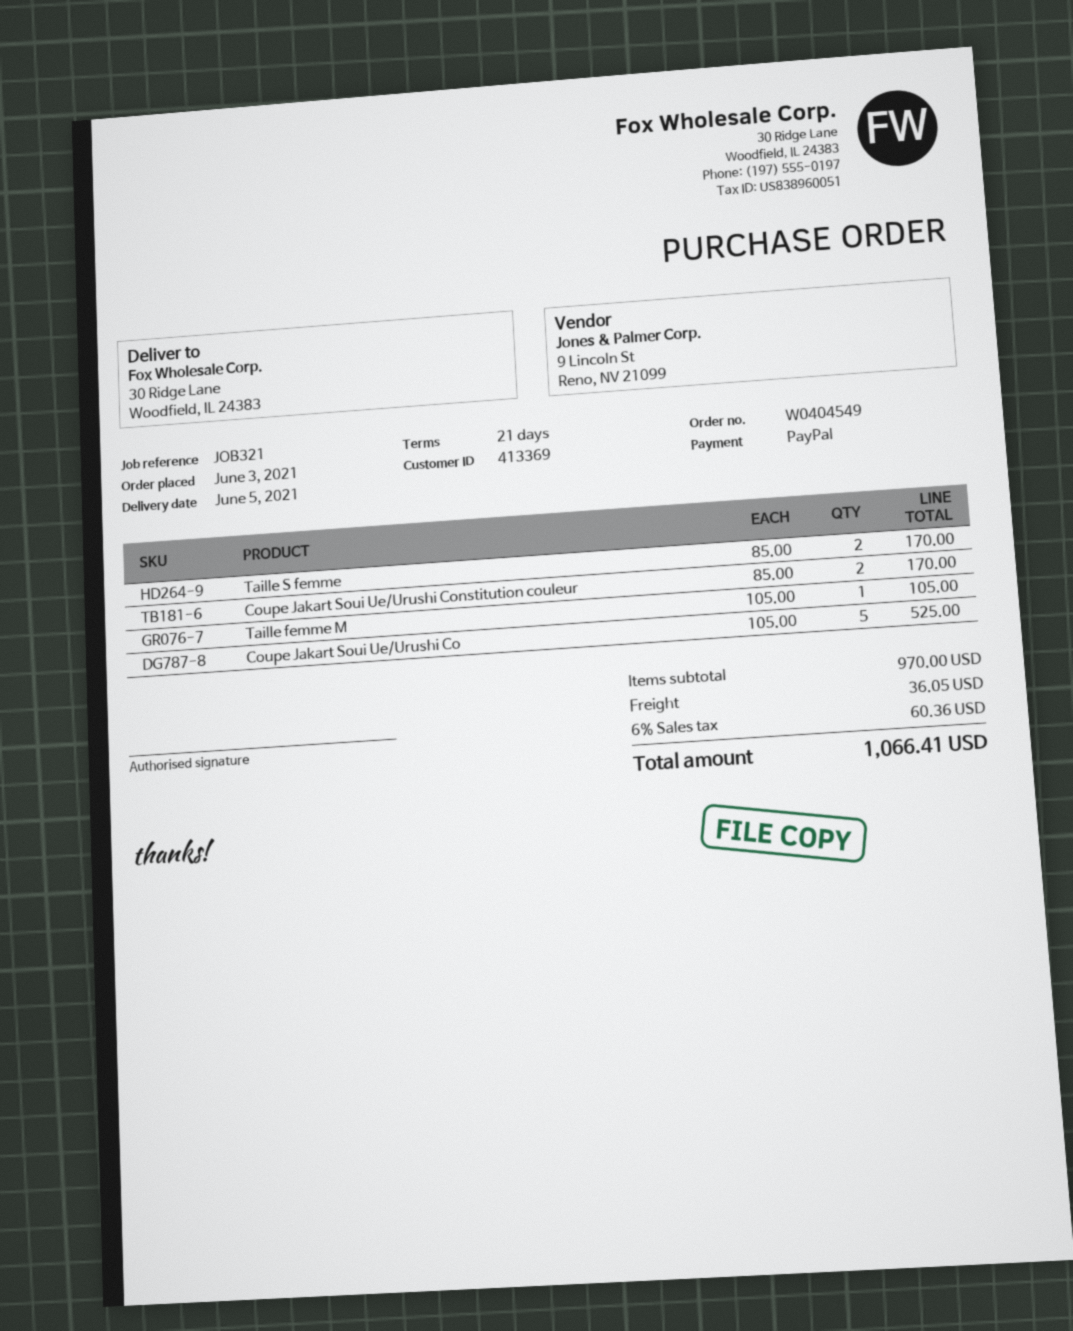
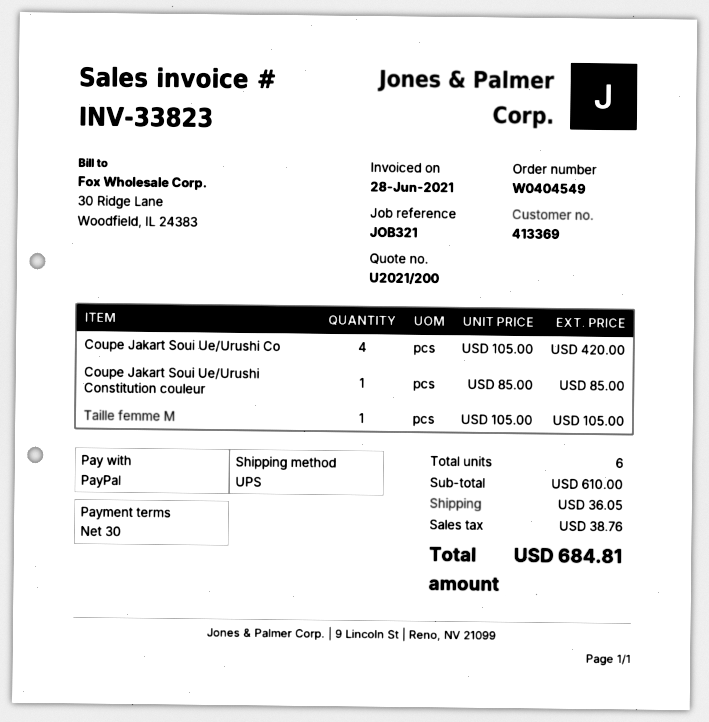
payment terms: 21 days -> 30 days
Taille S femme: 2 x 85.00 = 170.00 -> none
Coupe Jakart Soui Ue/Urushi Constitution couleur: 2 x 85.00 = 170.00 -> 1 x 85.00 = 85.00
Coupe Jakart Soui Ue/Urushi Co: 5 x 105.00 = 525.00 -> 4 x 105.00 = 420.00
subtotal: 970.00 -> 610.00
tax: 60.36 -> 38.76
total: 1066.41 -> 684.81

